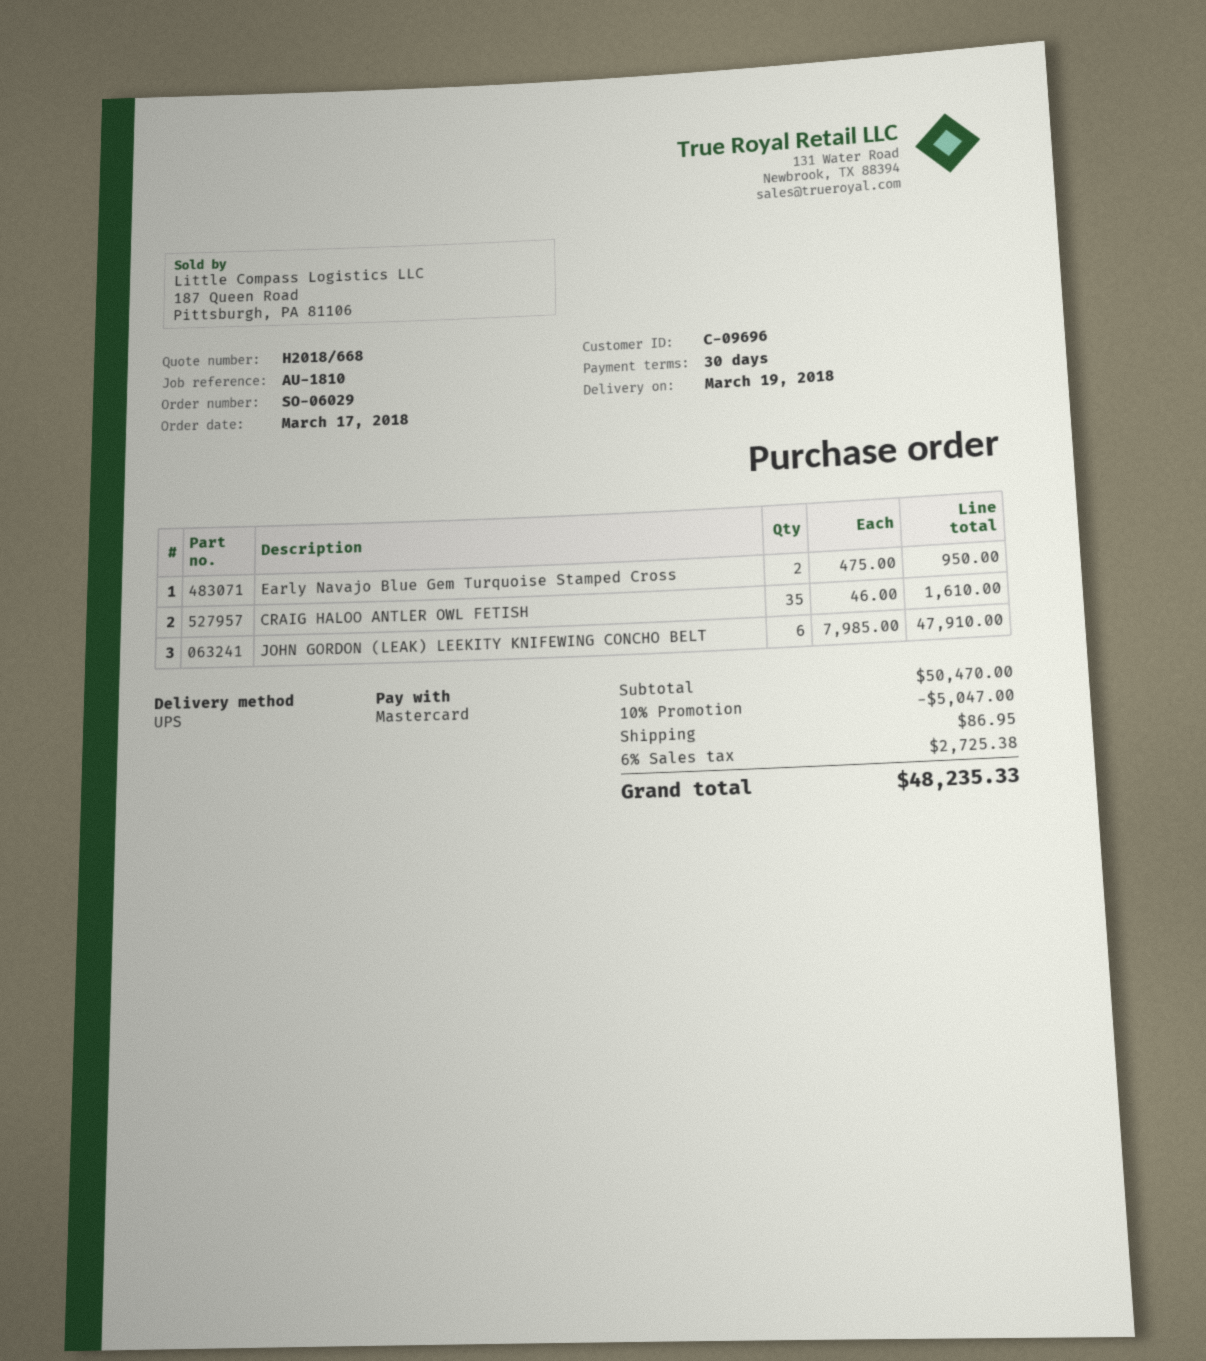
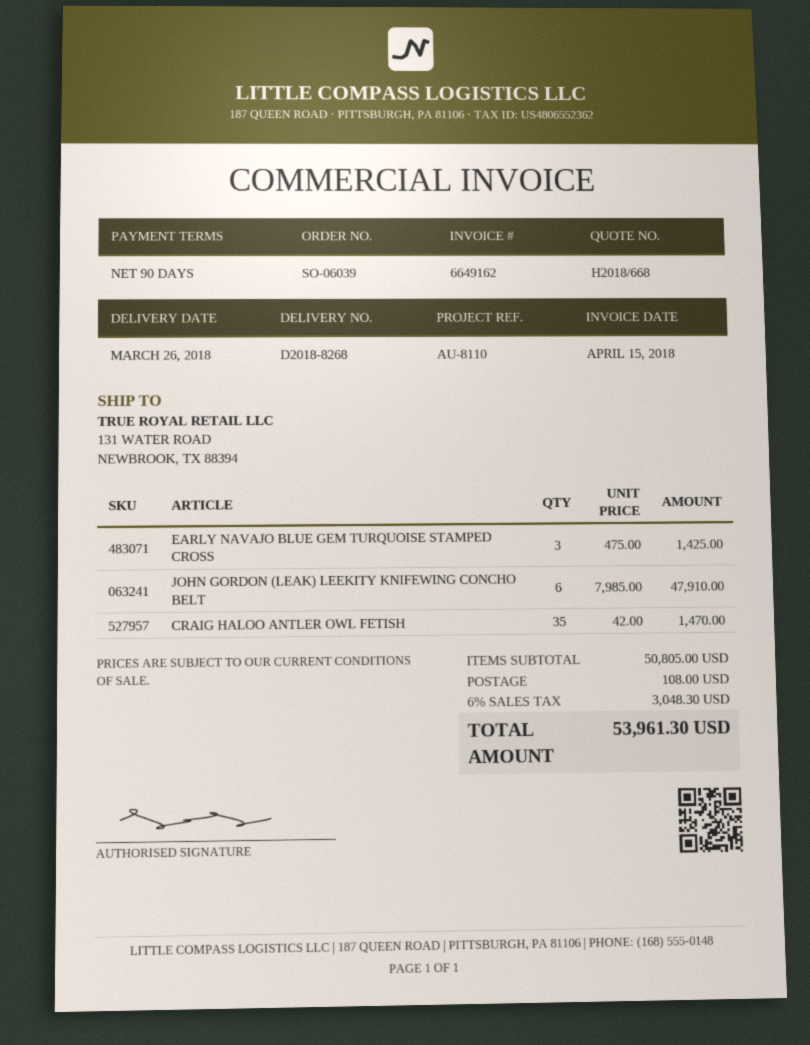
order number: SO-06029 -> SO-06039
delivery date: 2018-03-19 -> 2018-03-26
payment terms: 30 days -> 90 days
reference: AU-1810 -> AU-8110
Early Navajo Blue Gem Turquoise Stamped Cross: 2 x 475.00 = 950.00 -> 3 x 475.00 = 1425.00
CRAIG HALOO ANTLER OWL FETISH: 35 x 46.00 = 1610.00 -> 35 x 42.00 = 1470.00
subtotal: 50470.00 -> 50805.00
discount: 10% = 5047.00 -> none
shipping: 86.95 -> 108.00
tax: 6% = 2725.38 -> 6% = 3048.30
total: 48235.33 -> 53961.30

